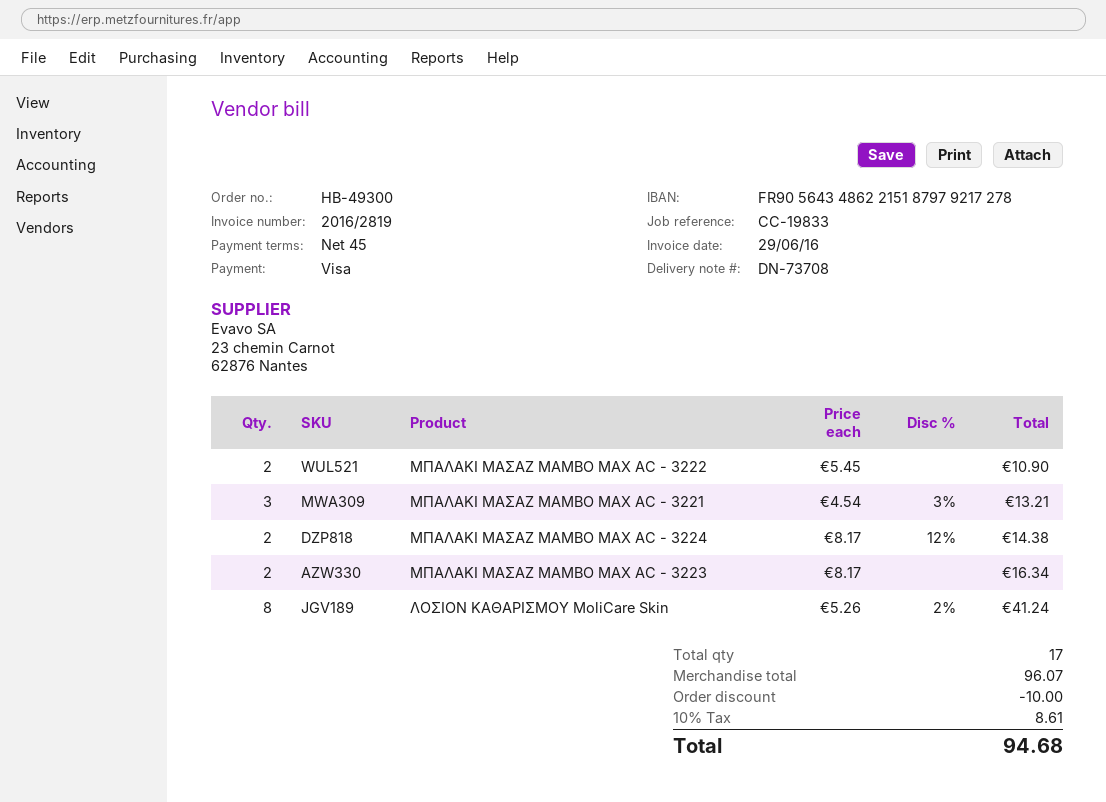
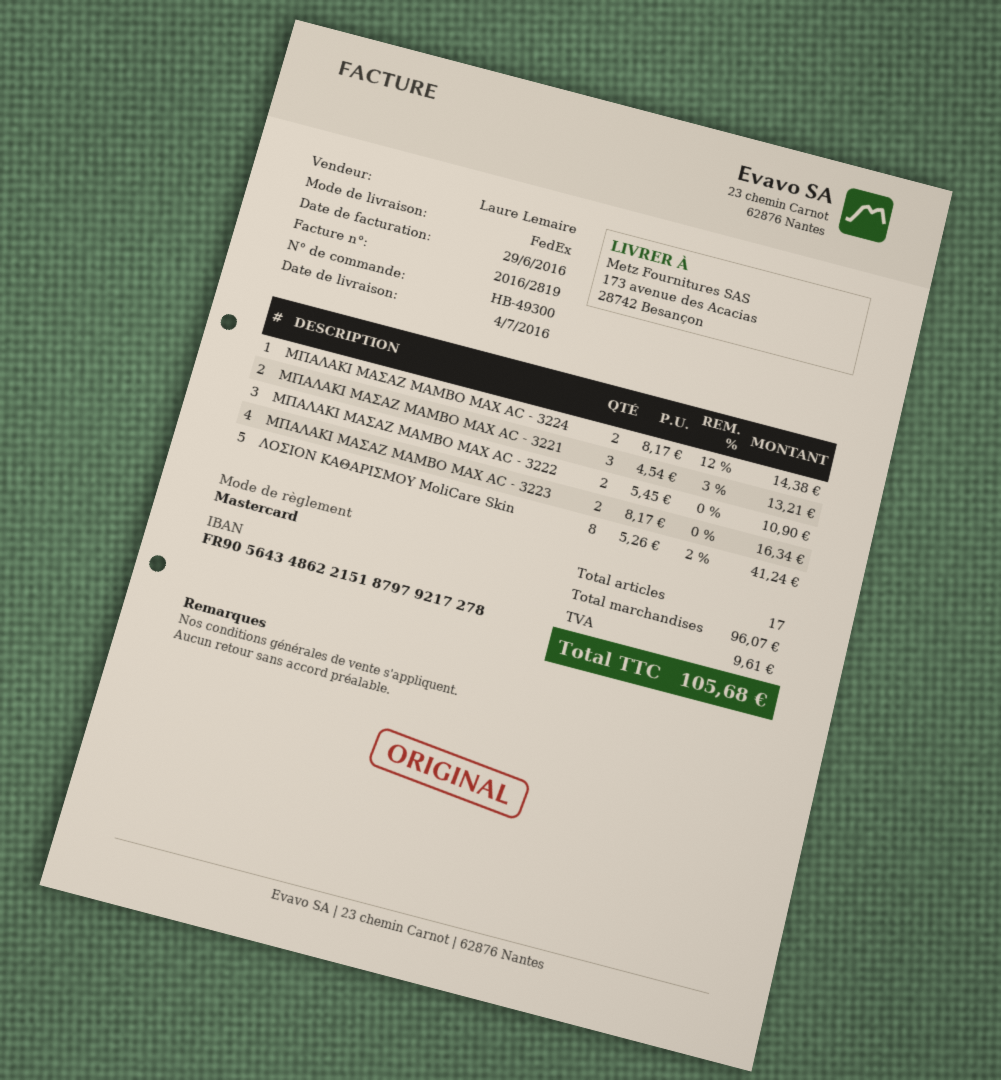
payment method: Visa -> Mastercard
discount: 10.00 -> none
tax: 8.61 -> 9.61
total: 94.68 -> 105.68

